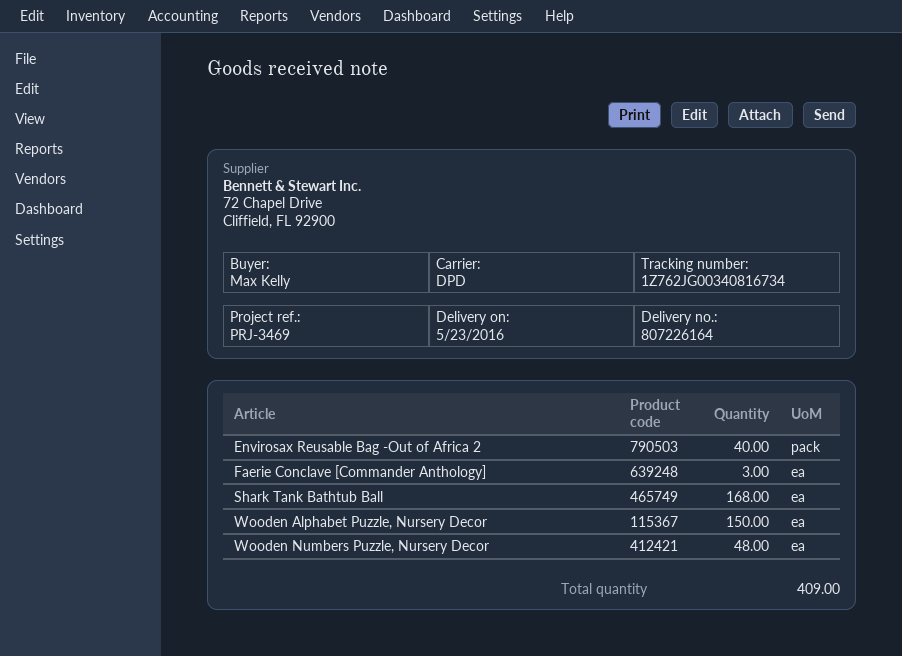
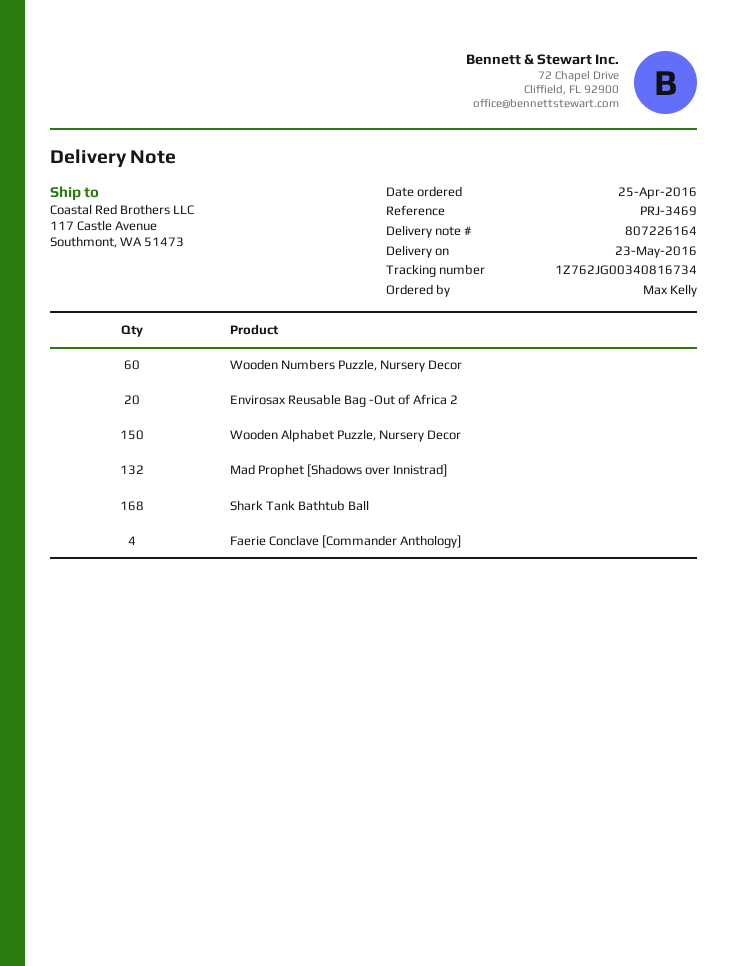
Envirosax Reusable Bag -Out of Africa 2: 40 -> 20
Faerie Conclave [Commander Anthology]: 3 -> 4
Wooden Numbers Puzzle, Nursery Decor: 48 -> 60
Mad Prophet [Shadows over Innistrad]: none -> 132

